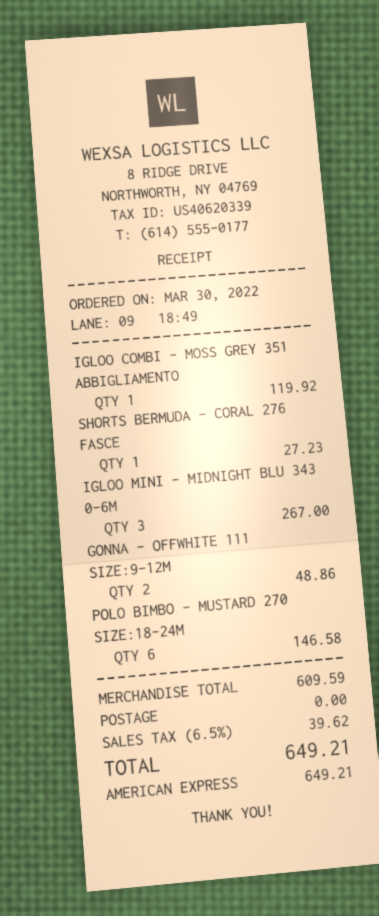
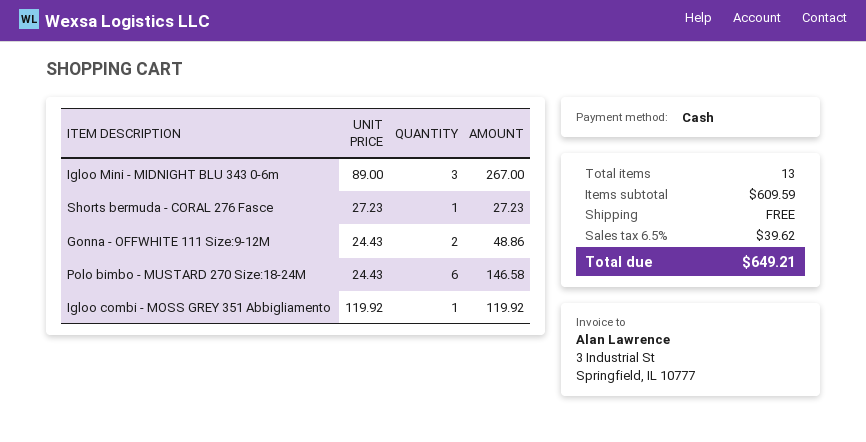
payment method: American Express -> cash

